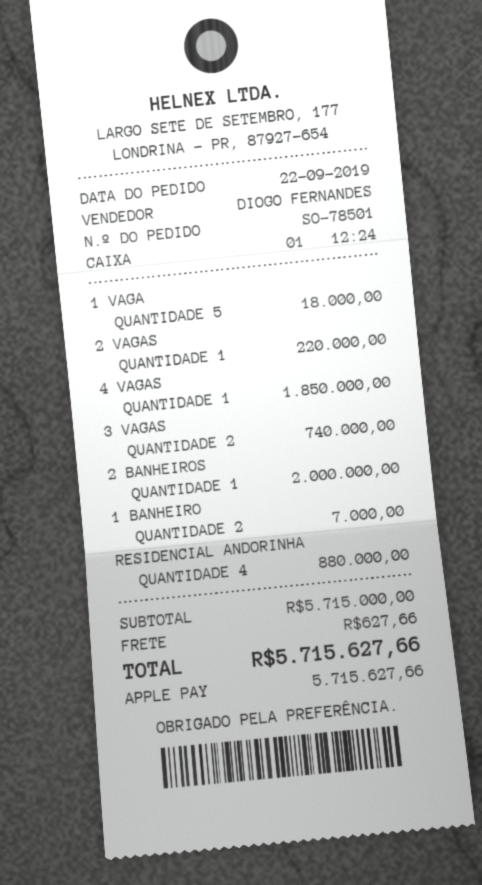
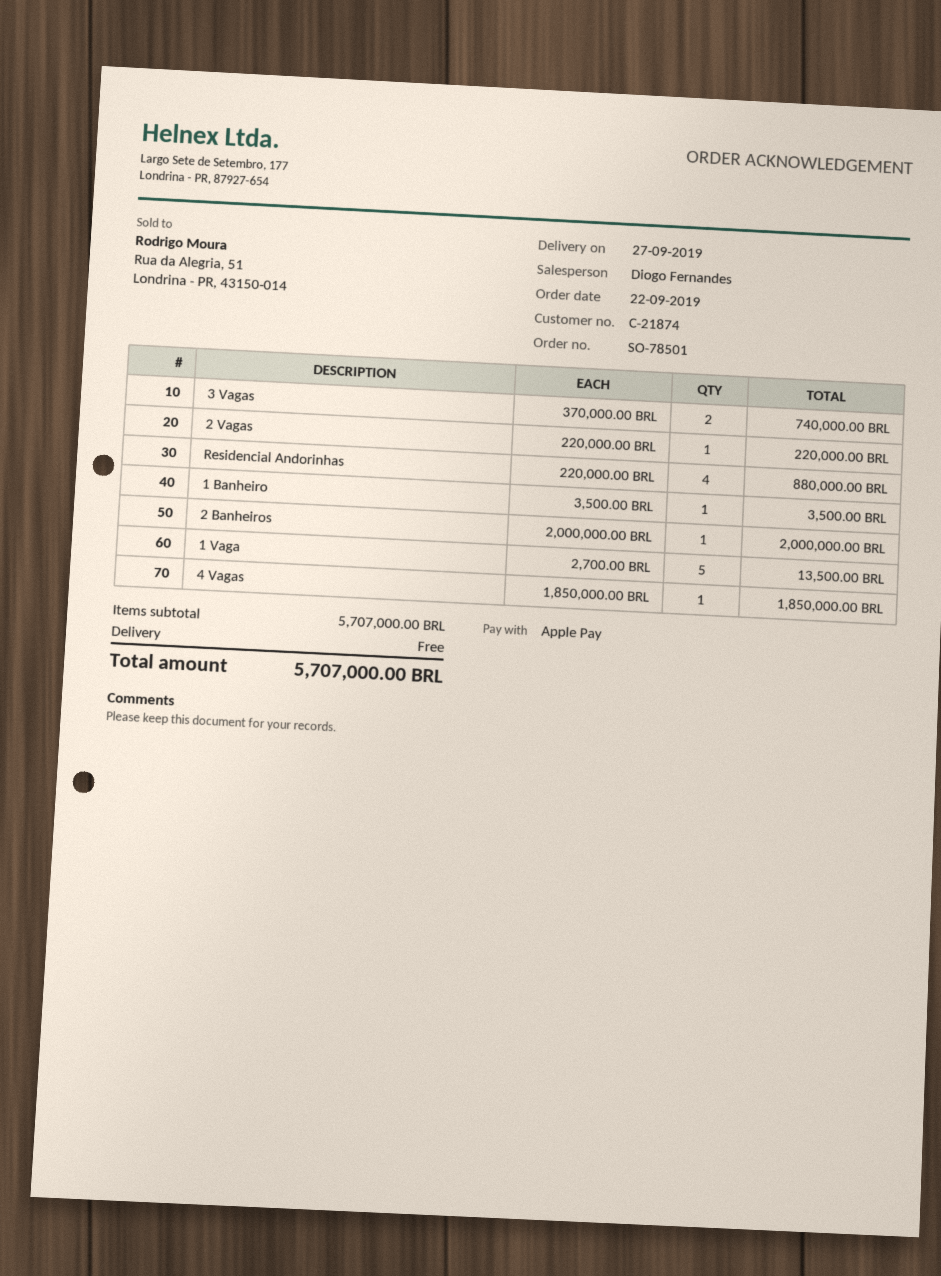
1 VAGA: 5 for 18000.00 -> 5 for 13500.00
1 BANHEIRO: 2 for 7000.00 -> 1 for 3500.00
subtotal: 5715000.00 -> 5707000.00
shipping: 627.66 -> 0.00
total: 5715627.66 -> 5707000.00

